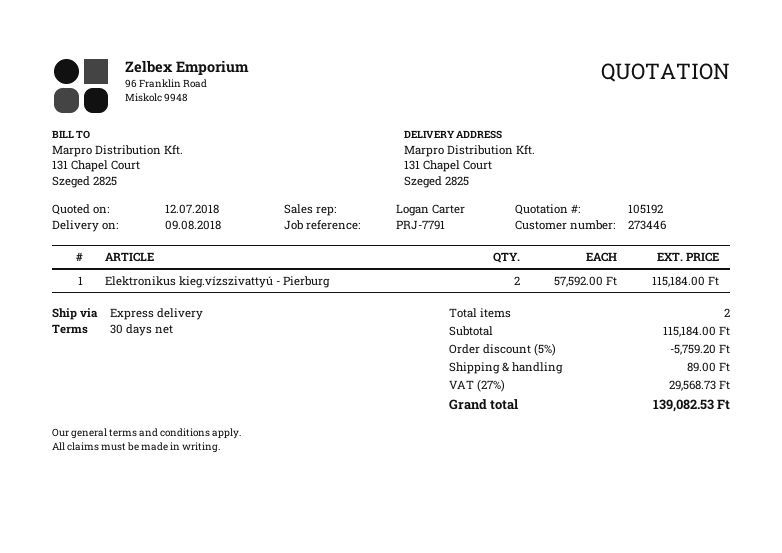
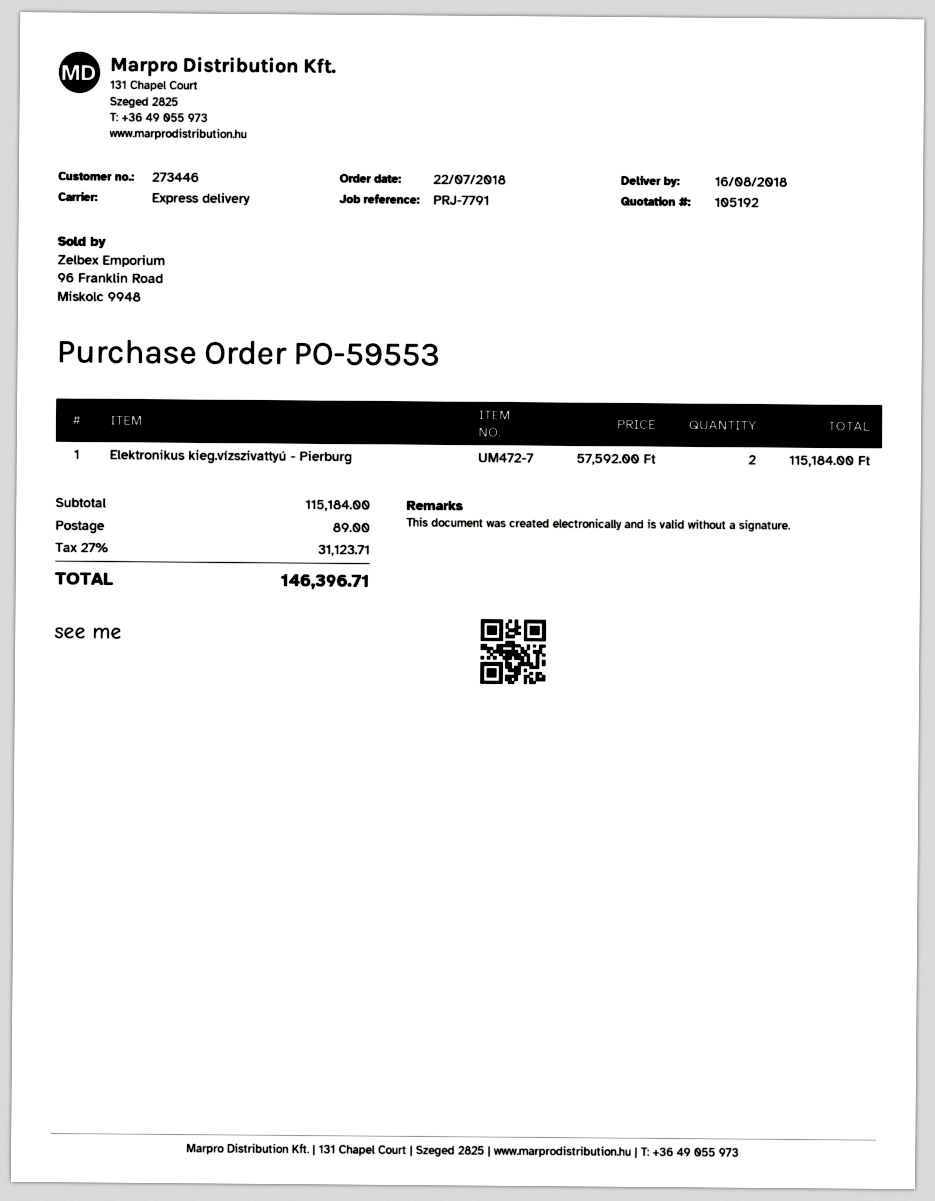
delivery date: 2018-08-09 -> 2018-08-16
discount: 5% = 5759.20 -> none
tax: 27% = 29568.73 -> 27% = 31123.71
total: 139082.53 -> 146396.71

